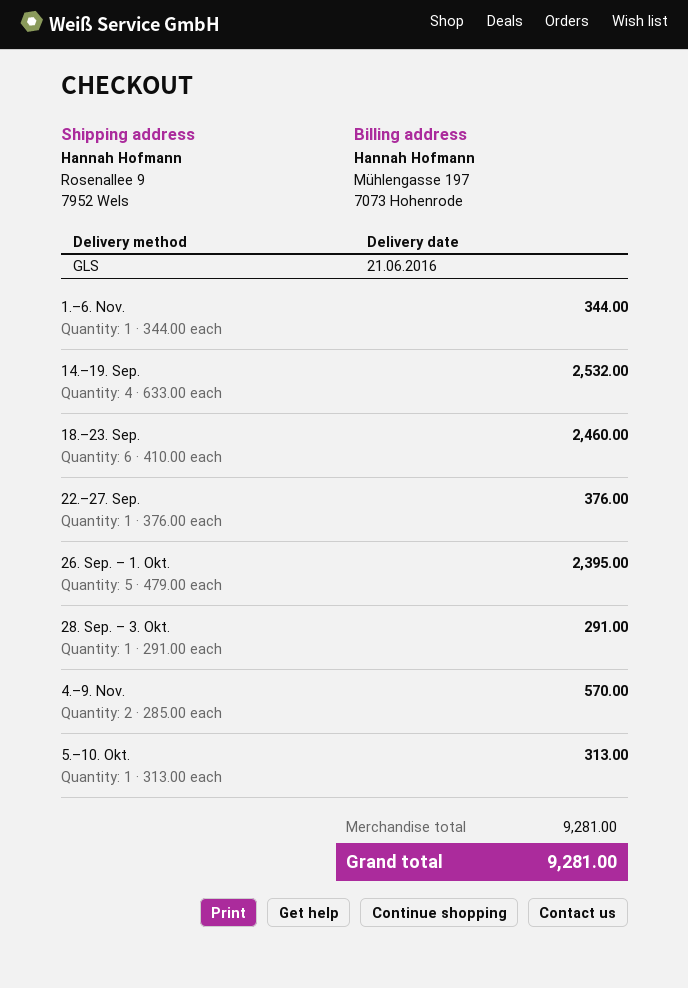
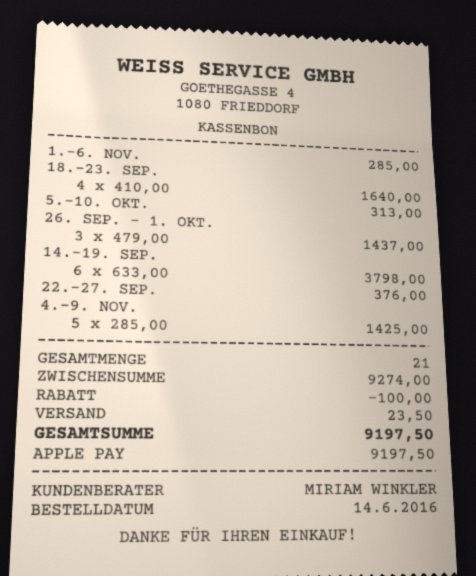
1.–6. Nov.: 1 x 344.00 = 344.00 -> 1 x 285.00 = 285.00
14.–19. Sep.: 4 x 633.00 = 2532.00 -> 6 x 633.00 = 3798.00
18.–23. Sep.: 6 x 410.00 = 2460.00 -> 4 x 410.00 = 1640.00
26. Sep. – 1. Okt.: 5 x 479.00 = 2395.00 -> 3 x 479.00 = 1437.00
28. Sep. – 3. Okt.: 1 x 291.00 = 291.00 -> none
4.–9. Nov.: 2 x 285.00 = 570.00 -> 5 x 285.00 = 1425.00
subtotal: 9281.00 -> 9274.00
discount: none -> 100.00
shipping: none -> 23.50
total: 9281.00 -> 9197.50

